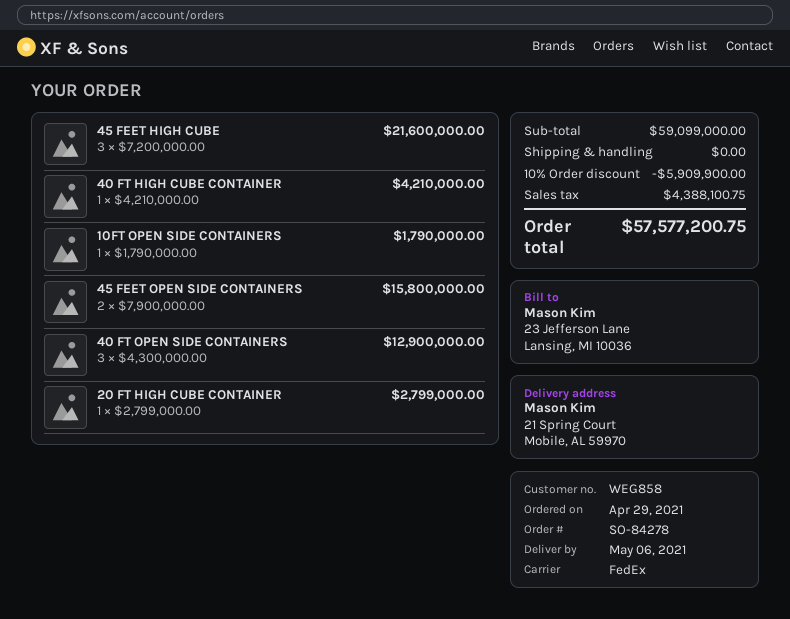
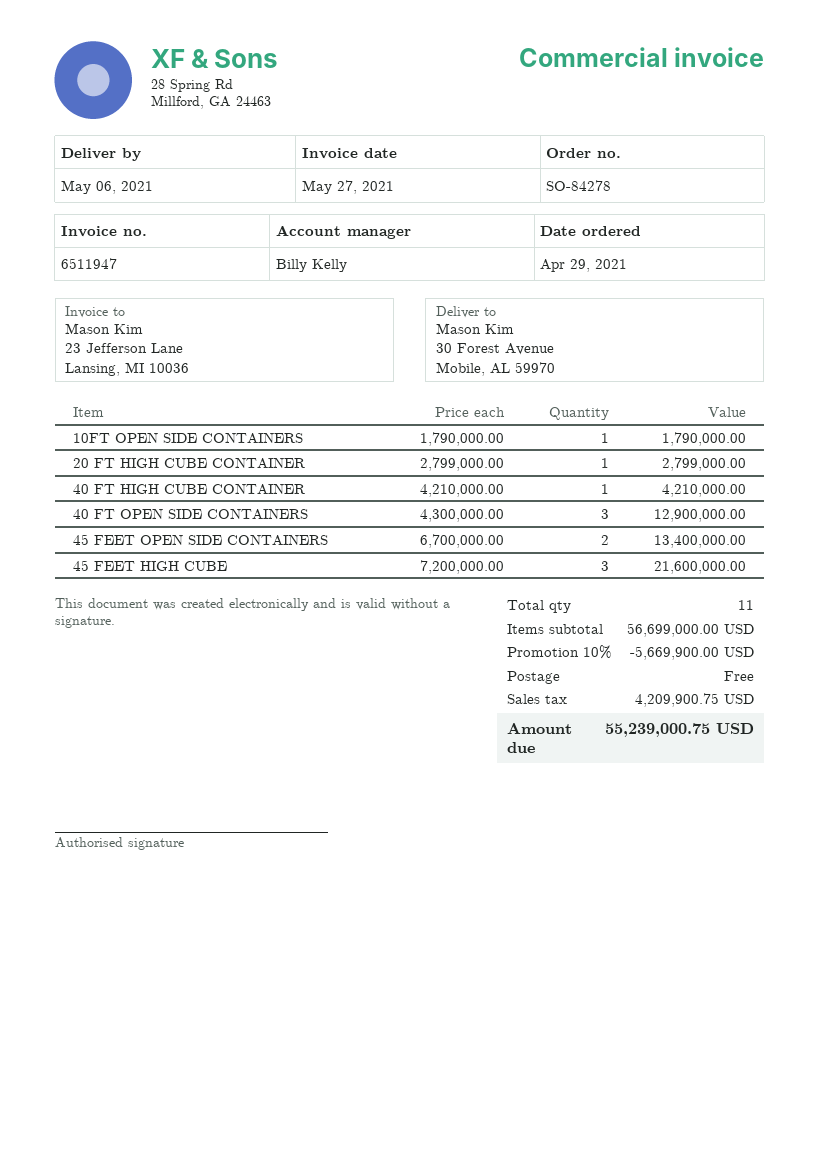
ship to: 21 Spring Court, Mobile, AL 59970 -> 30 Forest Avenue, Mobile, AL 59970
45 FEET OPEN SIDE CONTAINERS: 2 x 7900000.00 = 15800000.00 -> 2 x 6700000.00 = 13400000.00
subtotal: 59099000.00 -> 56699000.00
discount: 10% = 5909900.00 -> 10% = 5669900.00
tax: 4388100.75 -> 4209900.75
total: 57577200.75 -> 55239000.75

